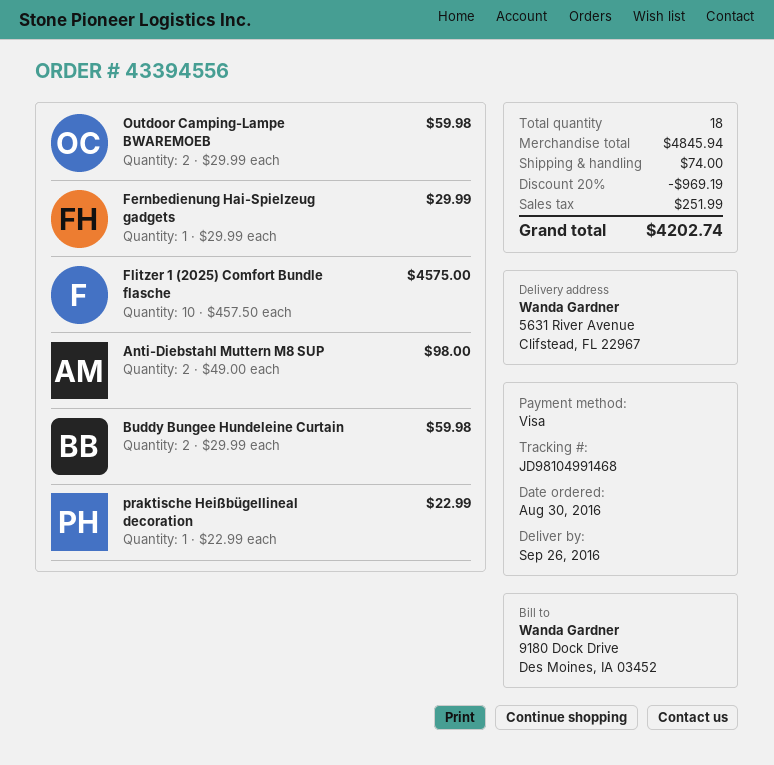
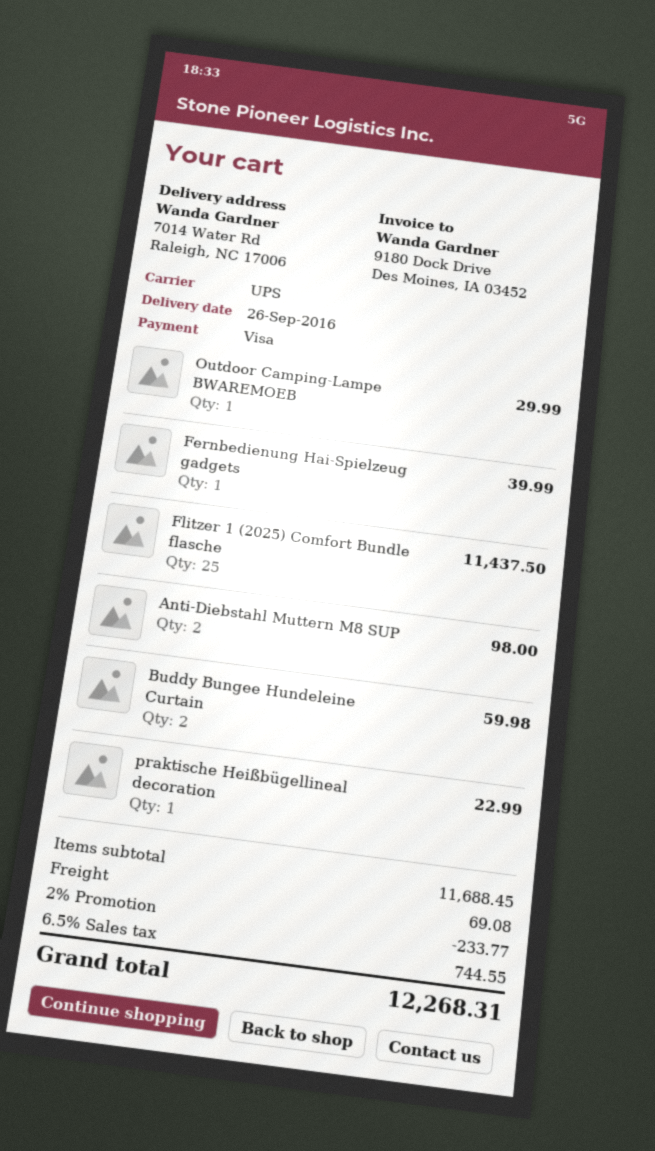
ship to: 5631 River Avenue, Clifstead, FL 22967 -> 7014 Water Rd, Raleigh, NC 17006
Outdoor Camping-Lampe BWAREMOEB: 2 for 59.98 -> 1 for 29.99
Fernbedienung Hai-Spielzeug gadgets: 1 for 29.99 -> 1 for 39.99
Flitzer 1 (2025) Comfort Bundle flasche: 10 for 4575.00 -> 25 for 11437.50
subtotal: 4845.94 -> 11688.45
discount: 20% = 969.19 -> 2% = 233.77
shipping: 74.00 -> 69.08
tax: 251.99 -> 744.55
total: 4202.74 -> 12268.31

